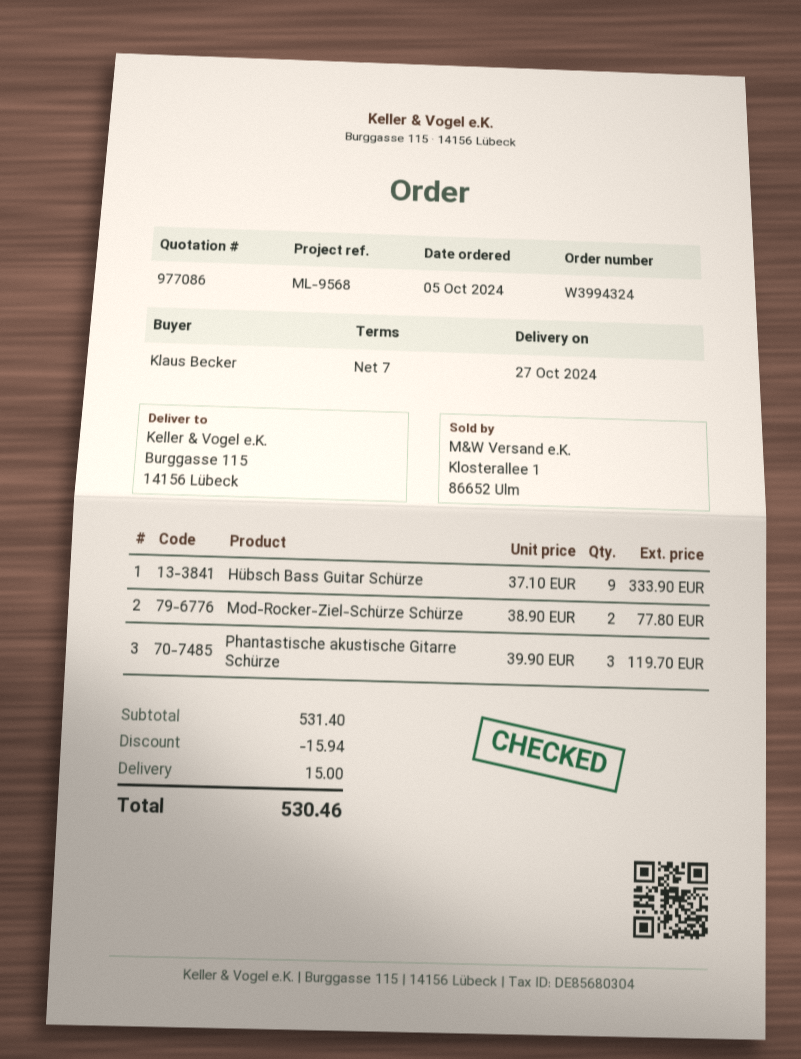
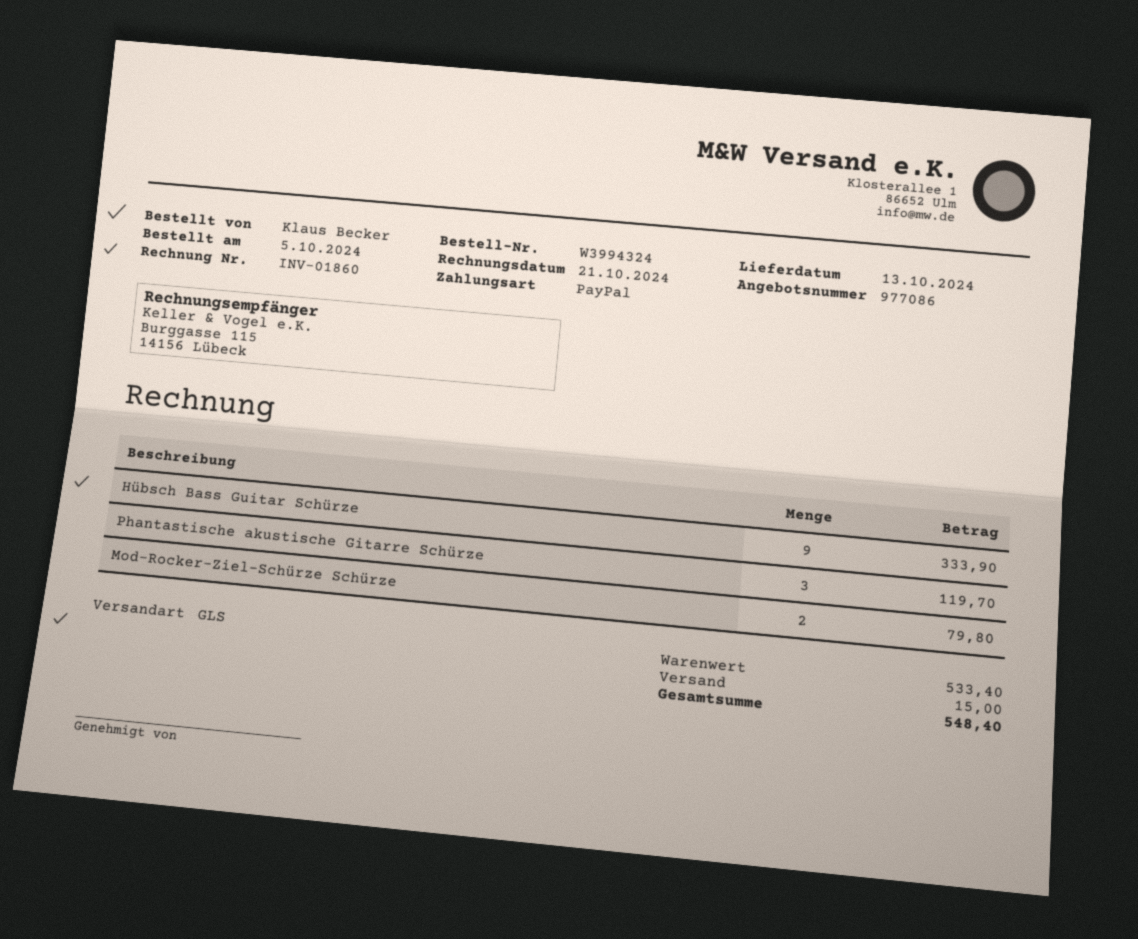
delivery date: 2024-10-27 -> 2024-10-13
Mod-Rocker-Ziel-Schürze Schürze: 2 for 77.80 -> 2 for 79.80
subtotal: 531.40 -> 533.40
discount: 15.94 -> none
total: 530.46 -> 548.40

